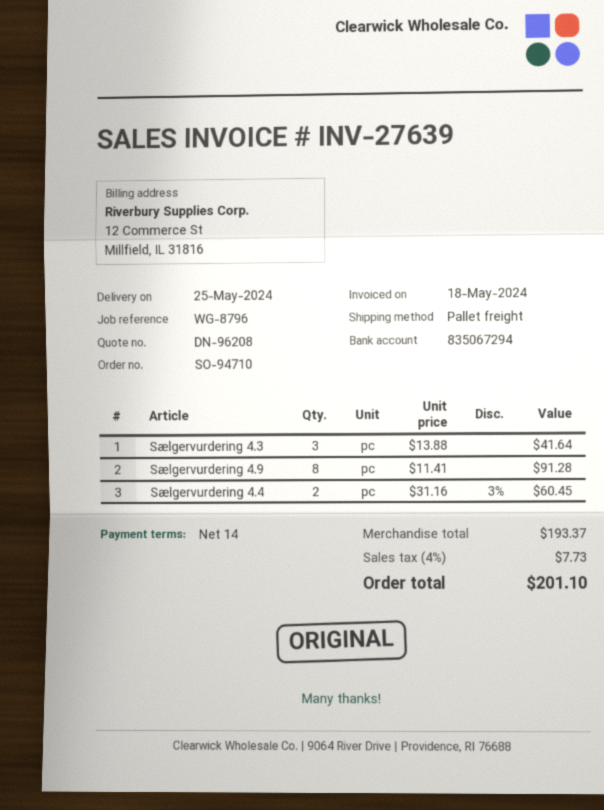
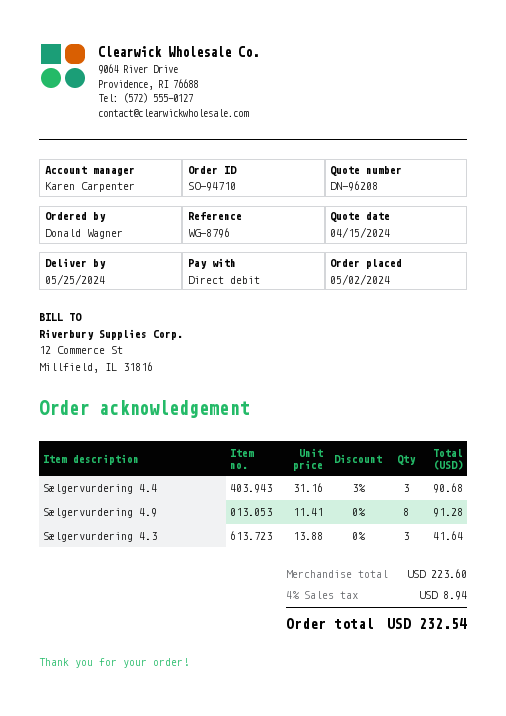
Sælgervurdering 4.4: 2 x 31.16 - 3% = 60.45 -> 3 x 31.16 - 3% = 90.68
subtotal: 193.37 -> 223.60
tax: 4% = 7.73 -> 4% = 8.94
total: 201.10 -> 232.54

